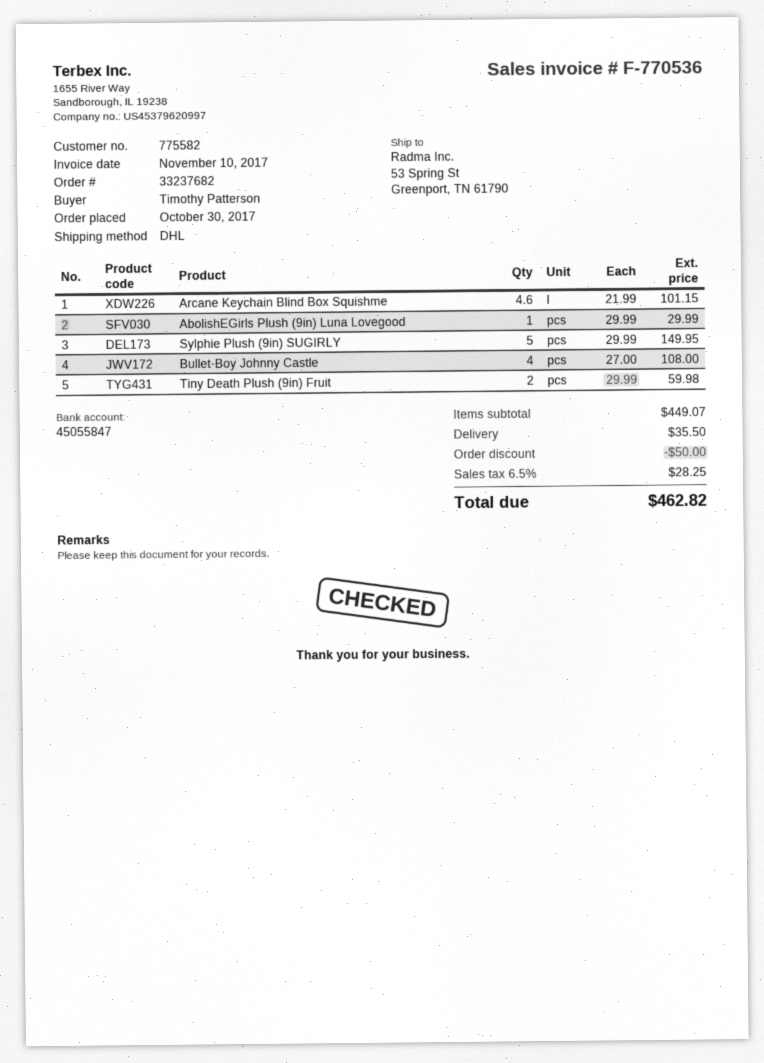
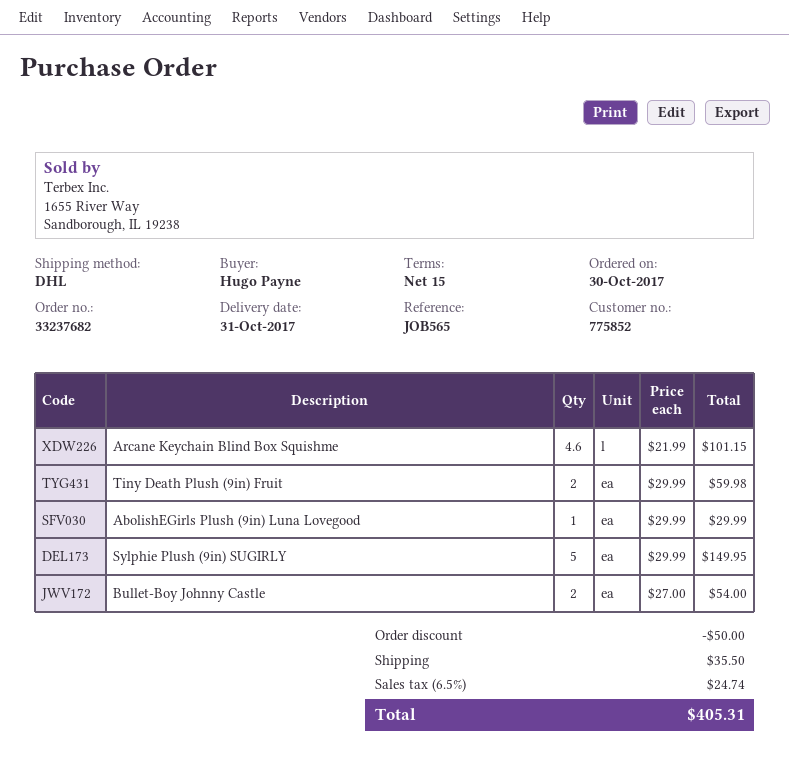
customer number: 775582 -> 775852
ordered by: Timothy Patterson -> Hugo Payne
Bullet-Boy Johnny Castle: 4 x 27.00 = 108.00 -> 2 x 27.00 = 54.00
tax: 6.5% = 28.25 -> 6.5% = 24.74
total: 462.82 -> 405.31

